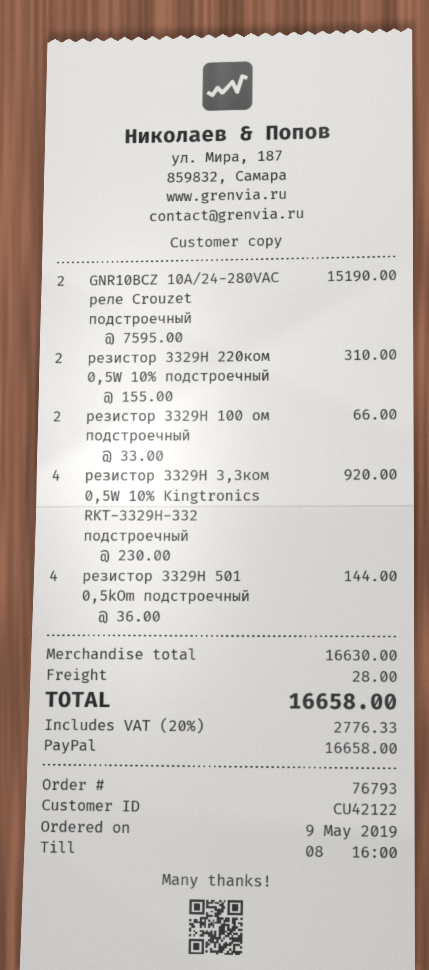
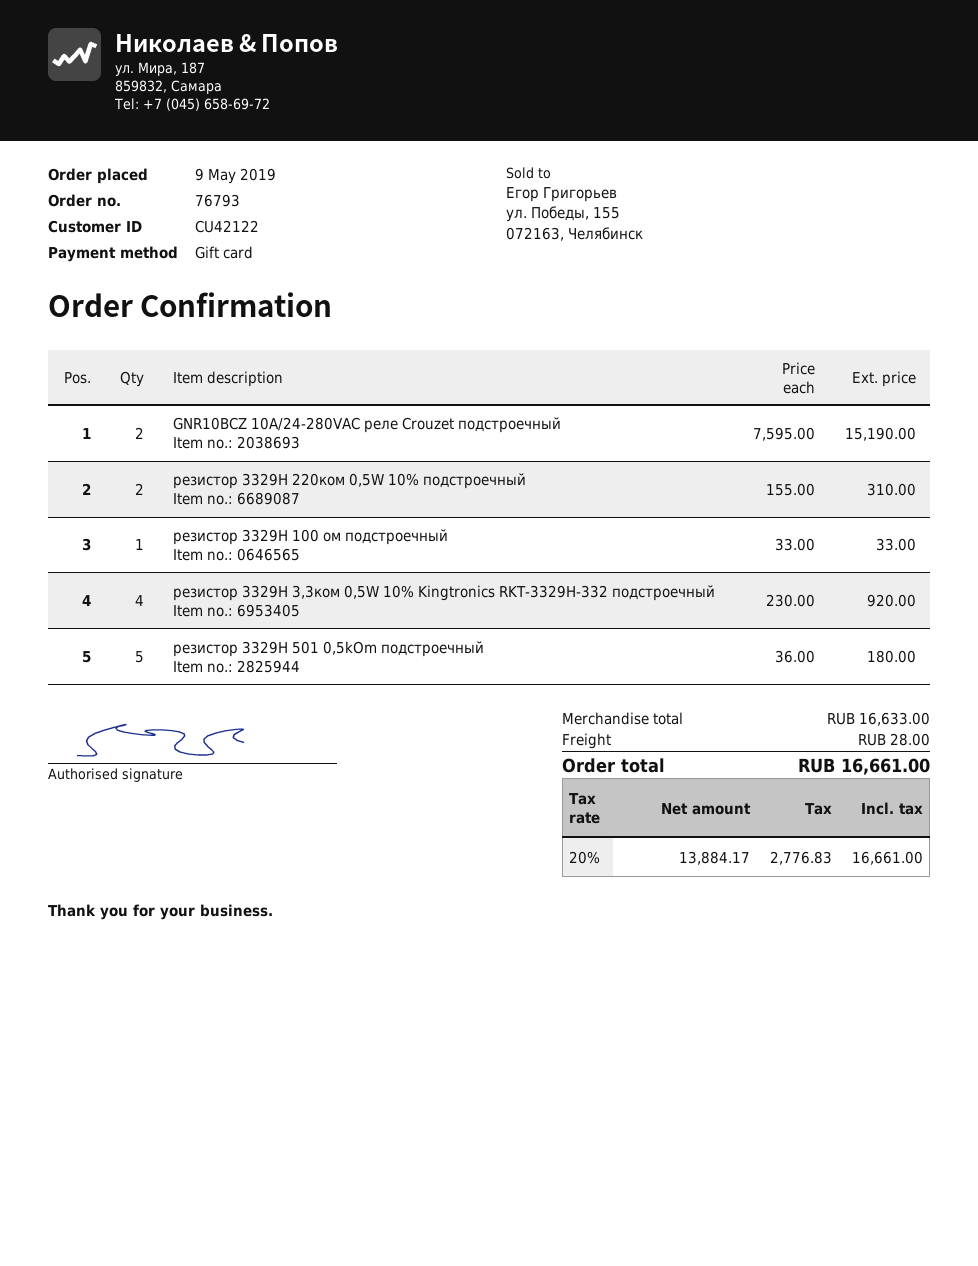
payment method: PayPal -> gift card
резистор 3329H 100 ом подстроечный: 2 x 33.00 = 66.00 -> 1 x 33.00 = 33.00
резистор 3329H 501 0,5kOm подстроечный: 4 x 36.00 = 144.00 -> 5 x 36.00 = 180.00
subtotal: 16630.00 -> 16633.00
tax: 20% = 2776.33 -> 20% = 2776.83
total: 16658.00 -> 16661.00

